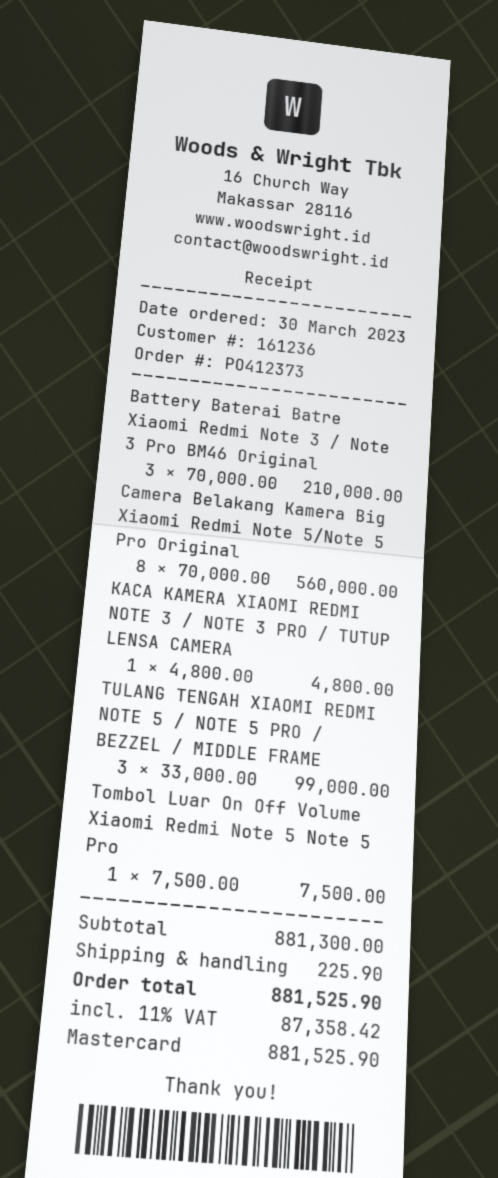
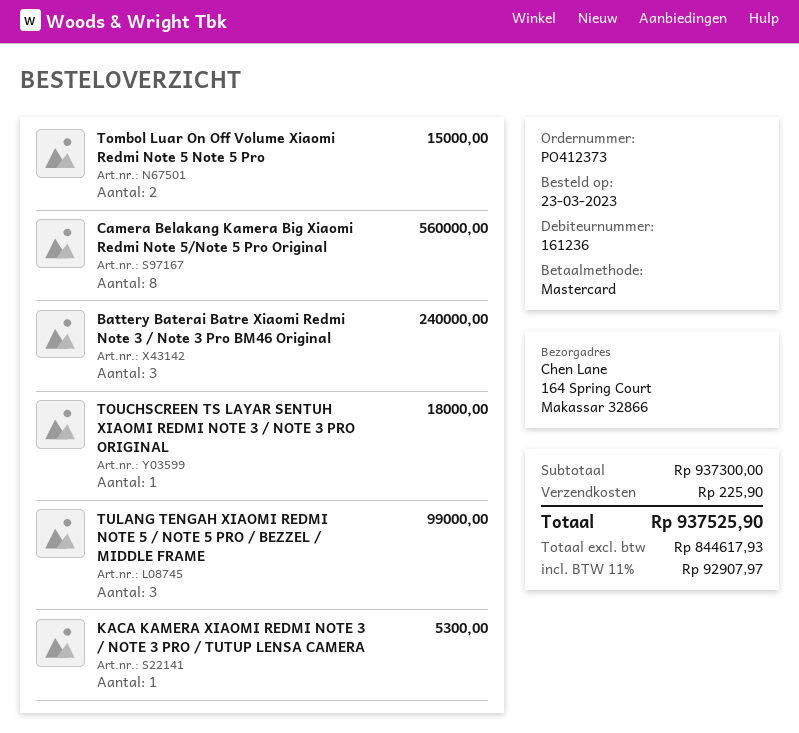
order date: 2023-03-30 -> 2023-03-23
Battery Baterai Batre Xiaomi Redmi Note 3 / Note 3 Pro BM46 Original: 3 for 210000.00 -> 3 for 240000.00
KACA KAMERA XIAOMI REDMI NOTE 3 / NOTE 3 PRO / TUTUP LENSA CAMERA: 1 for 4800.00 -> 1 for 5300.00
Tombol Luar On Off Volume Xiaomi Redmi Note 5 Note 5 Pro: 1 for 7500.00 -> 2 for 15000.00
TOUCHSCREEN TS LAYAR SENTUH XIAOMI REDMI NOTE 3 / NOTE 3 PRO ORIGINAL: none -> 1 for 18000.00
subtotal: 881300.00 -> 937300.00
tax: 11% = 87358.42 -> 11% = 92907.97
total: 881525.90 -> 937525.90

